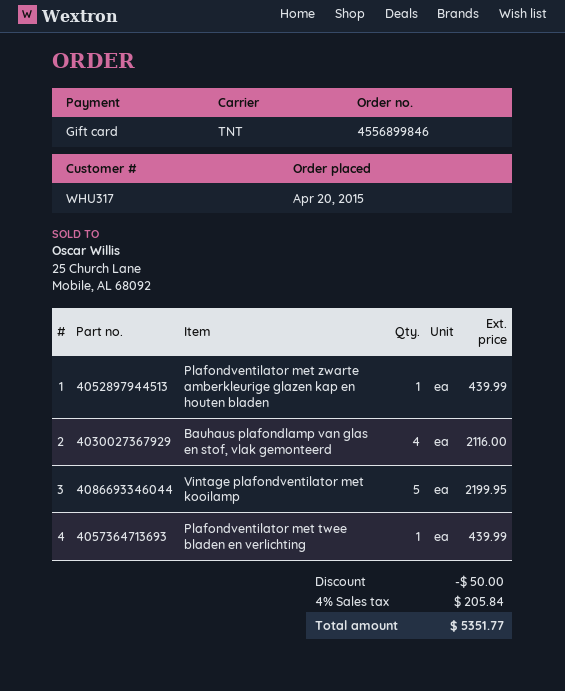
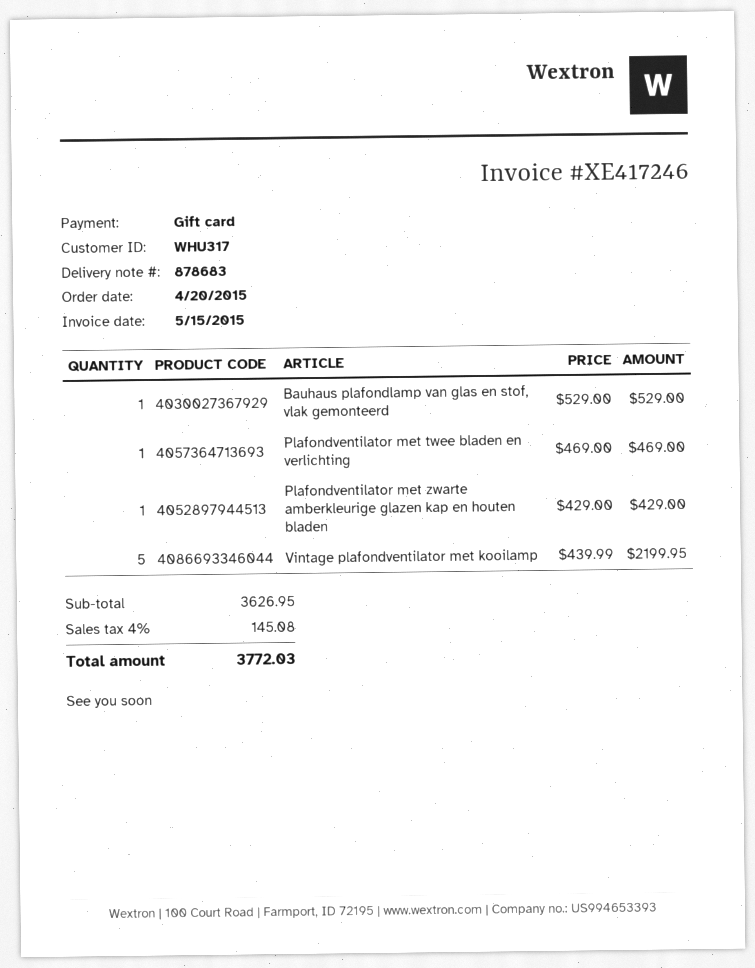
Plafondventilator met zwarte amberkleurige glazen kap en houten bladen: 1 for 439.99 -> 1 for 429.00
Bauhaus plafondlamp van glas en stof, vlak gemonteerd: 4 for 2116.00 -> 1 for 529.00
Plafondventilator met twee bladen en verlichting: 1 for 439.99 -> 1 for 469.00
discount: 50.00 -> none
tax: 4% = 205.84 -> 4% = 145.08
total: 5351.77 -> 3772.03

